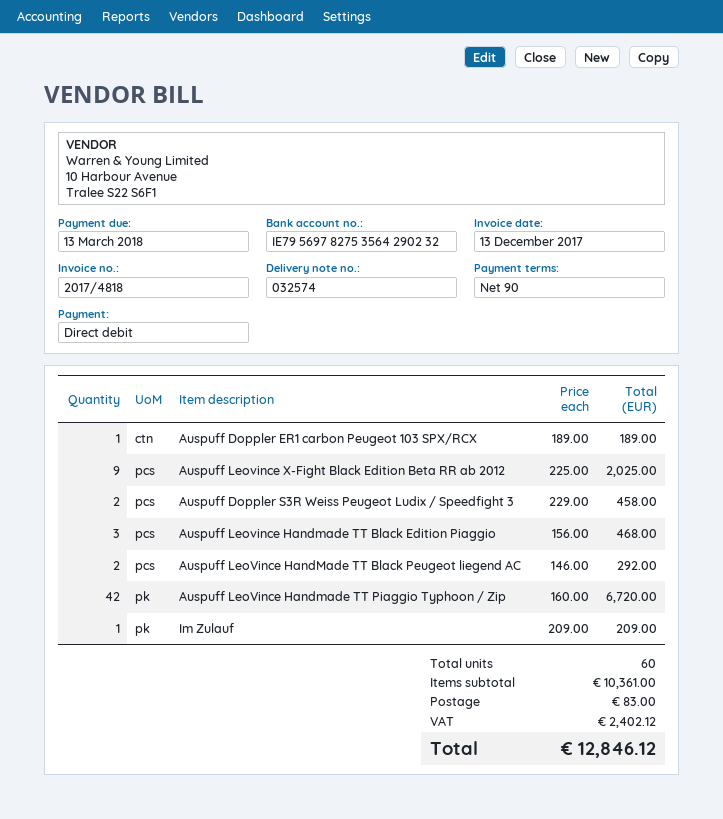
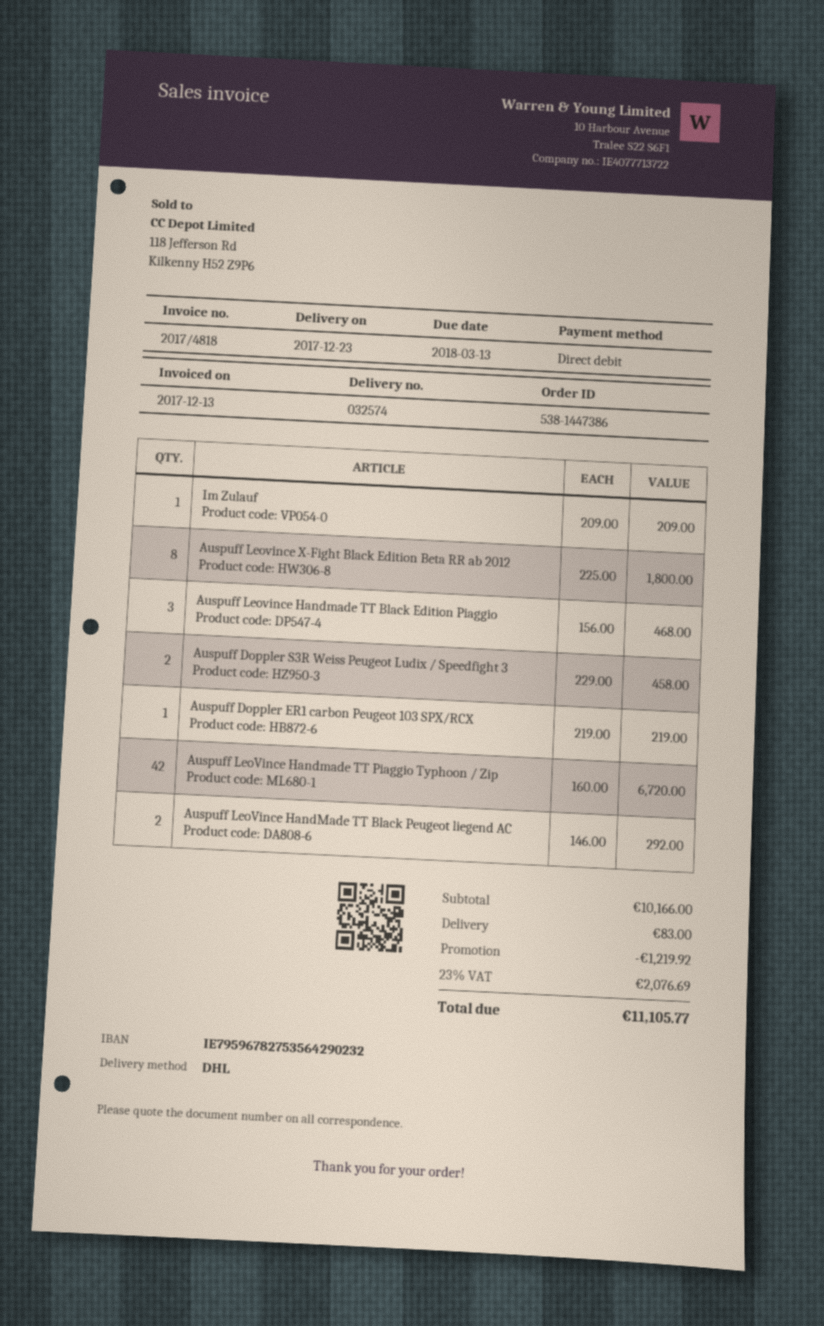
bank account: IE79569782753564290232 -> IE79596782753564290232
Auspuff Doppler ER1 carbon Peugeot 103 SPX/RCX: 1 x 189.00 = 189.00 -> 1 x 219.00 = 219.00
Auspuff Leovince X-Fight Black Edition Beta RR ab 2012: 9 x 225.00 = 2025.00 -> 8 x 225.00 = 1800.00
subtotal: 10361.00 -> 10166.00
discount: none -> 1219.92
tax: 2402.12 -> 2076.69
total: 12846.12 -> 11105.77

